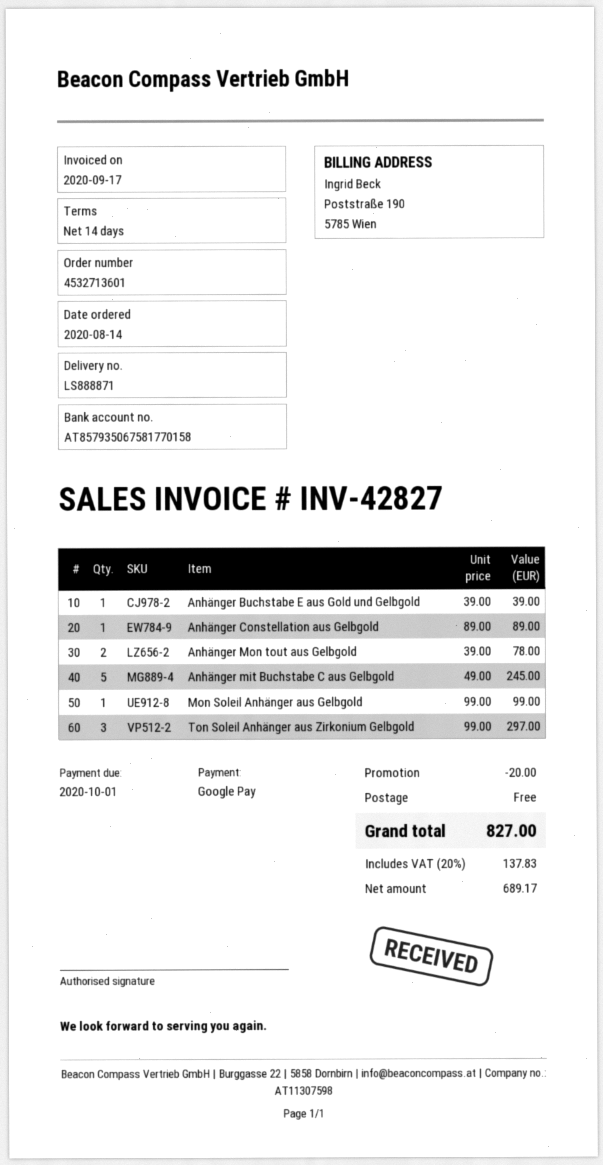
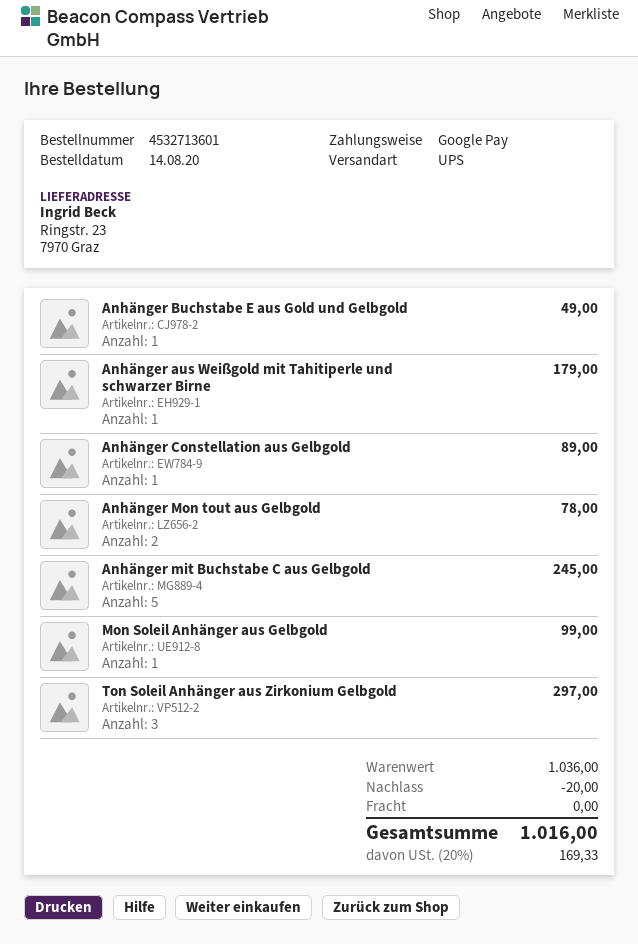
Anhänger Buchstabe E aus Gold und Gelbgold: 1 for 39.00 -> 1 for 49.00
Anhänger aus Weißgold mit Tahitiperle und schwarzer Birne: none -> 1 for 179.00
tax: 20% = 137.83 -> 20% = 169.33
total: 827.00 -> 1016.00

